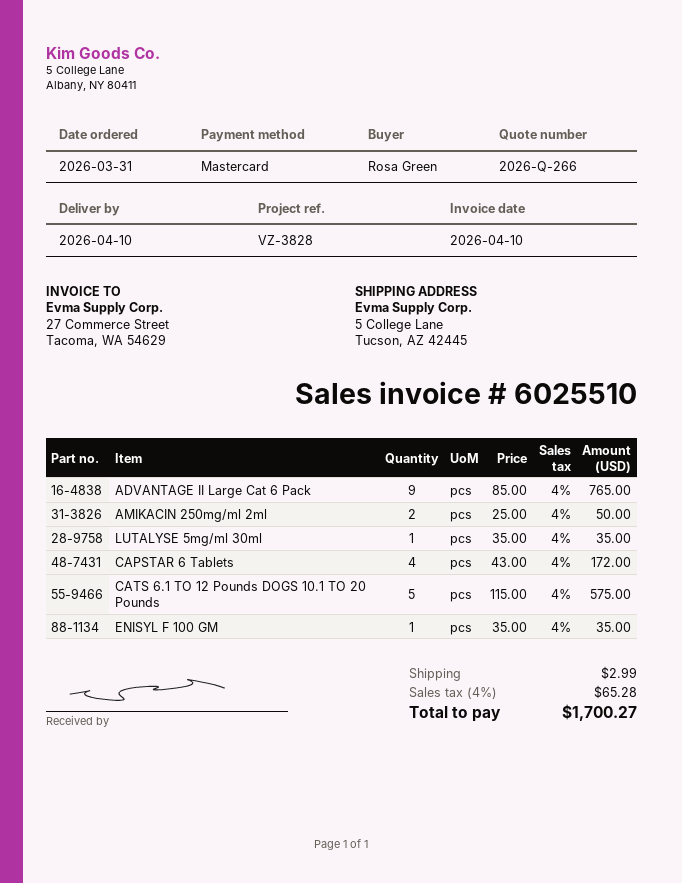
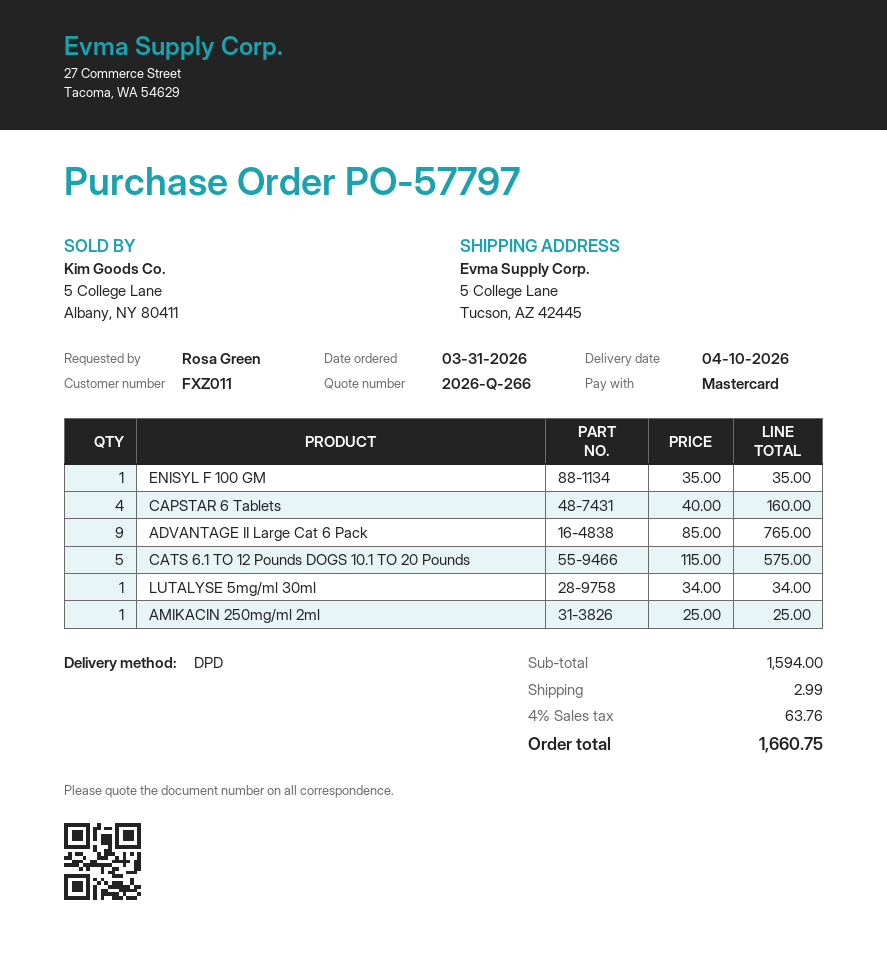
AMIKACIN 250mg/ml 2ml: 2 x 25.00 = 50.00 -> 1 x 25.00 = 25.00
LUTALYSE 5mg/ml 30ml: 1 x 35.00 = 35.00 -> 1 x 34.00 = 34.00
CAPSTAR 6 Tablets: 4 x 43.00 = 172.00 -> 4 x 40.00 = 160.00
tax: 4% = 65.28 -> 4% = 63.76
total: 1700.27 -> 1660.75

